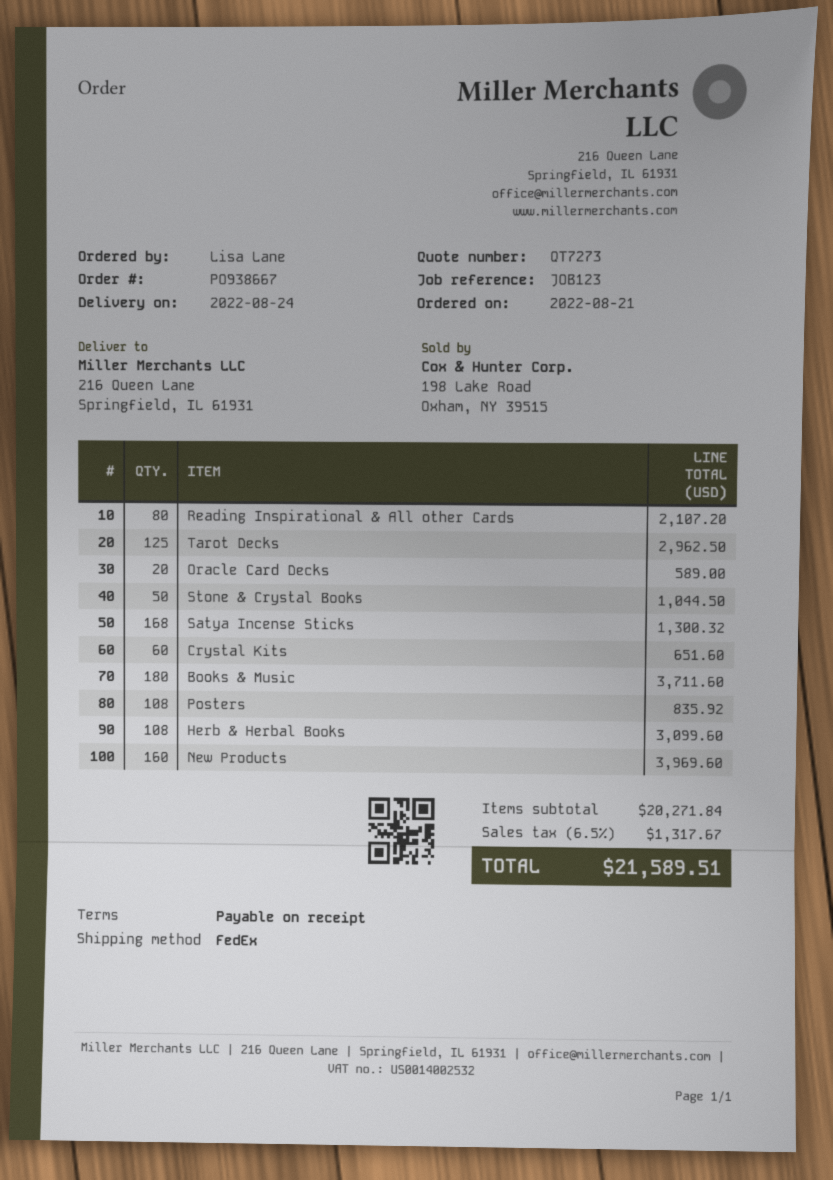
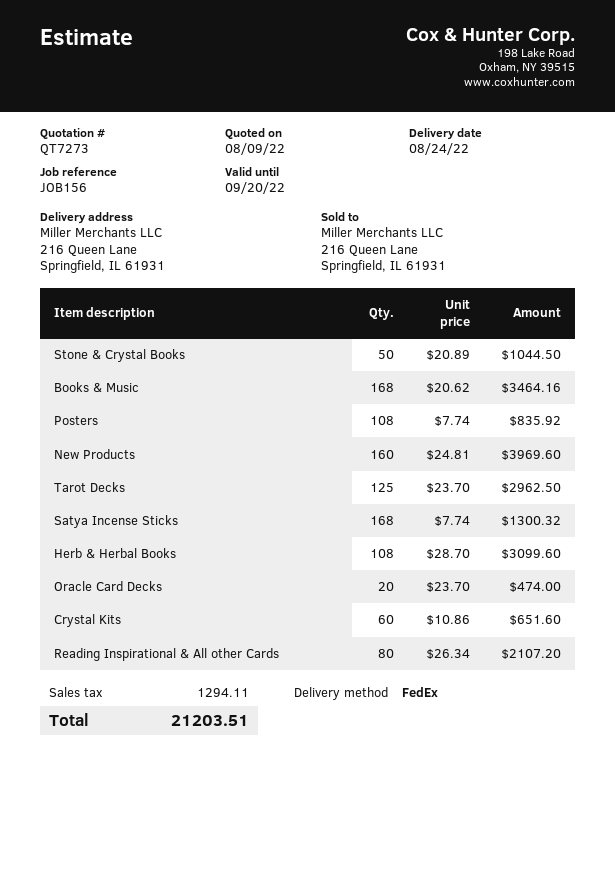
reference: JOB123 -> JOB156
Oracle Card Decks: 20 for 589.00 -> 20 for 474.00
Books & Music: 180 for 3711.60 -> 168 for 3464.16
tax: 1317.67 -> 1294.11
total: 21589.51 -> 21203.51

